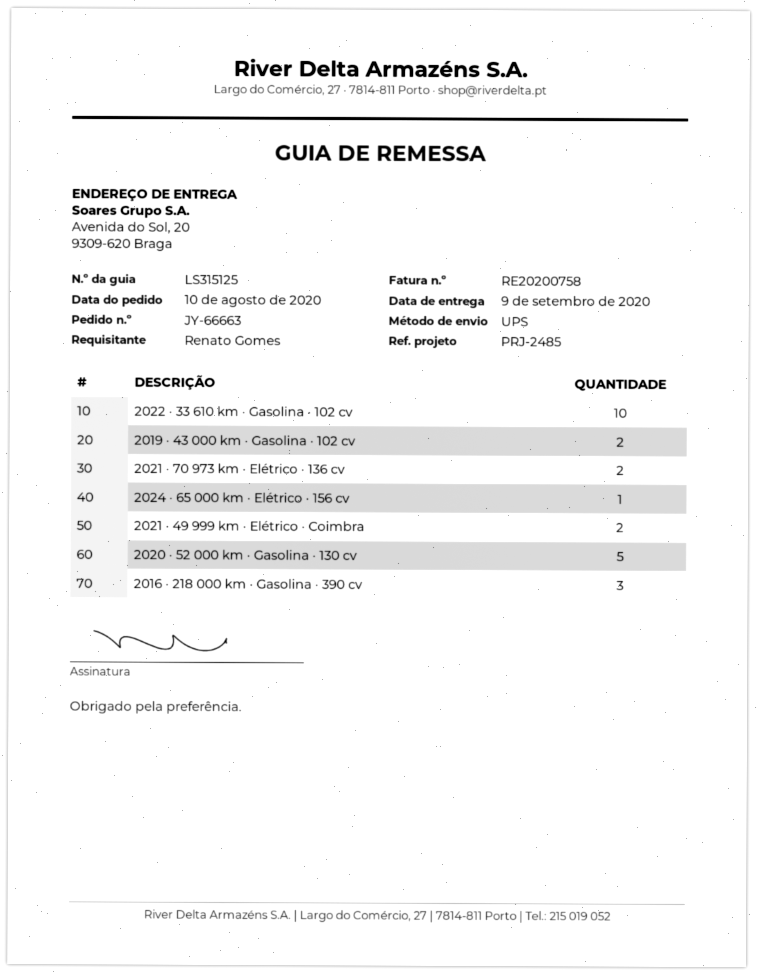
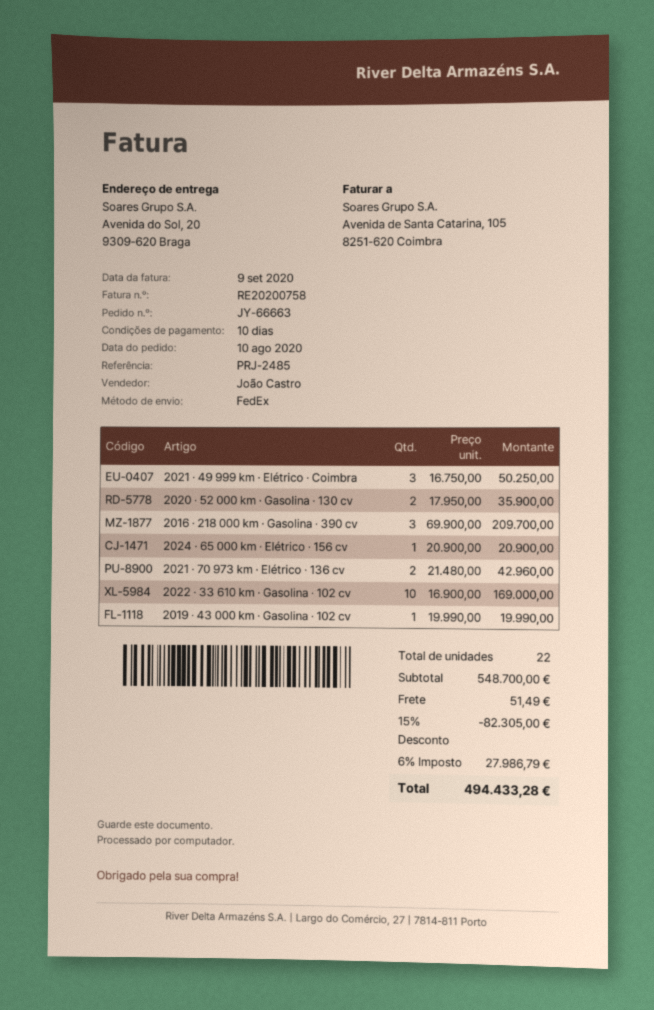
shipping method: UPS -> FedEx
2019 · 43 000 km · Gasolina · 102 cv: 2 -> 1
2021 · 49 999 km · Elétrico · Coimbra: 2 -> 3
2020 · 52 000 km · Gasolina · 130 cv: 5 -> 2

